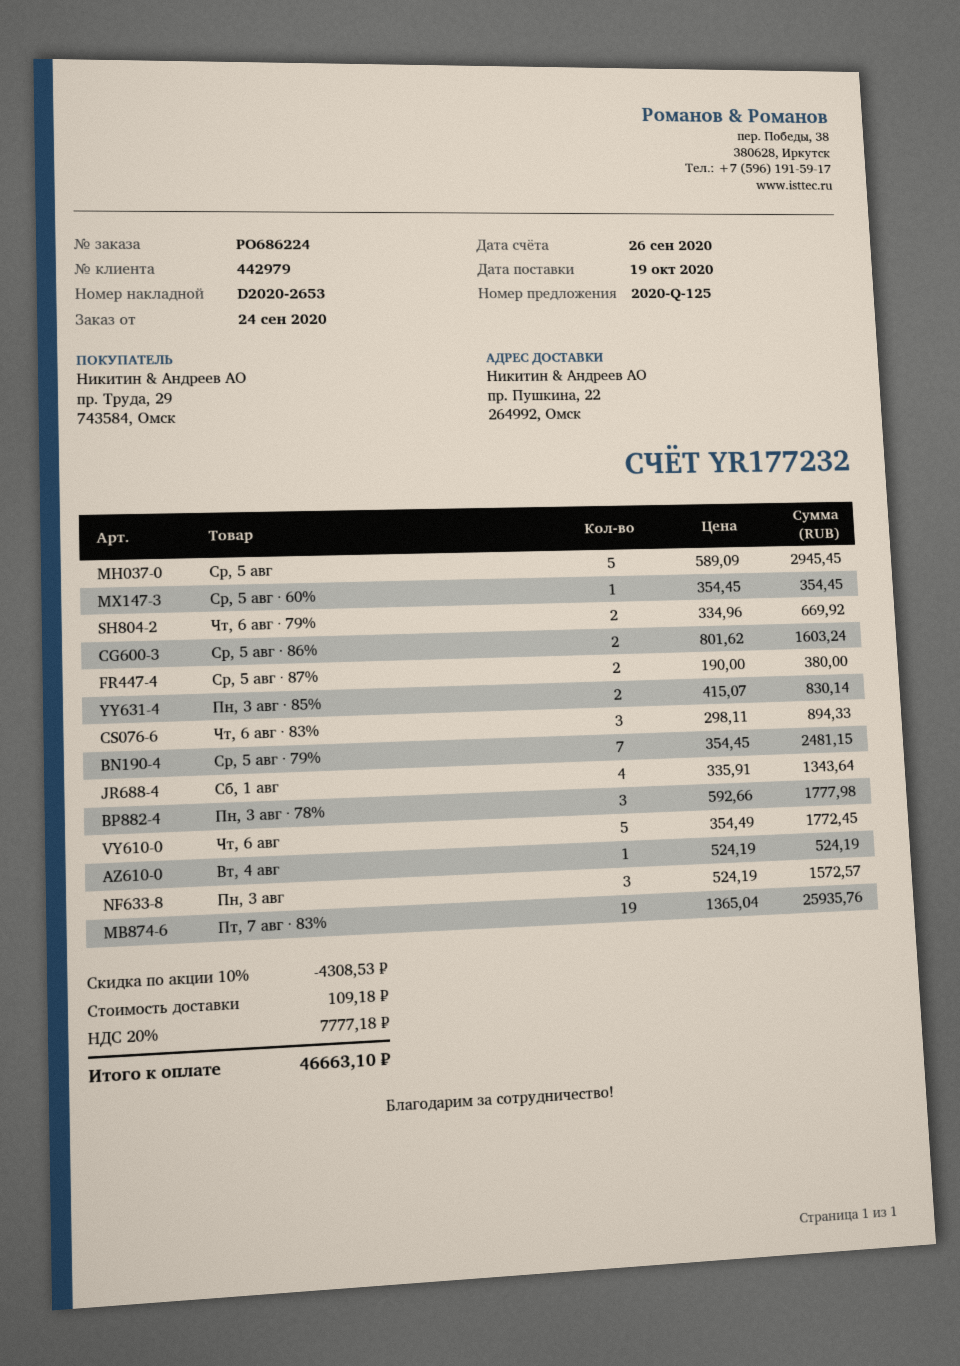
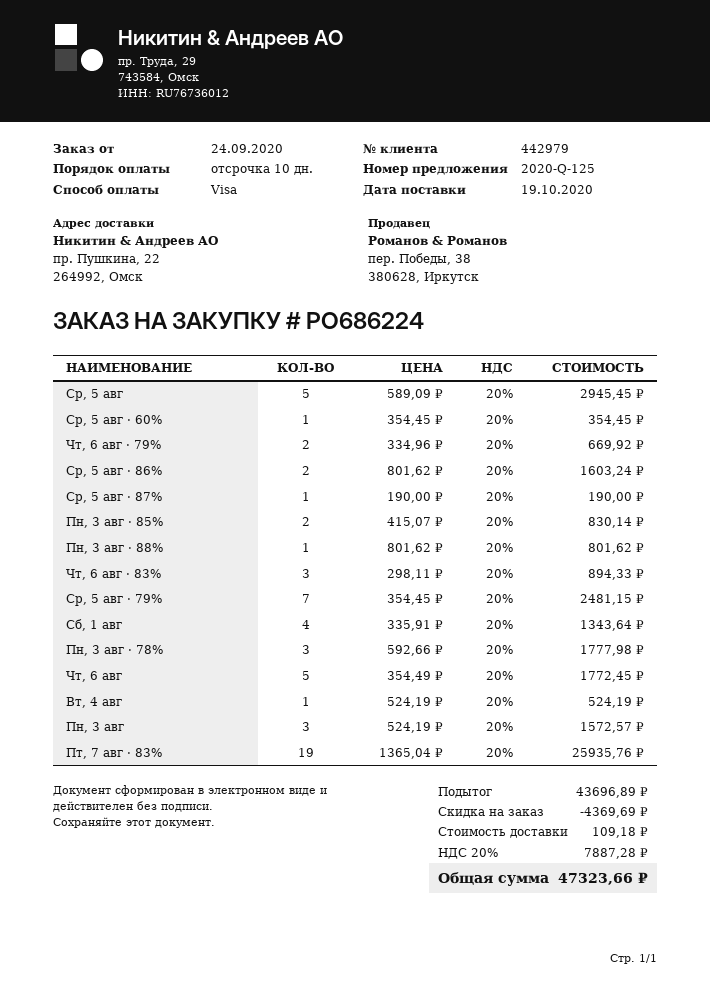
Ср, 5 авг · 87%: 2 x 190.00 = 380.00 -> 1 x 190.00 = 190.00
Пн, 3 авг · 88%: none -> 1 x 801.62 = 801.62
discount: 4308.53 -> 4369.69
tax: 20% = 7777.18 -> 20% = 7887.28
total: 46663.10 -> 47323.66

